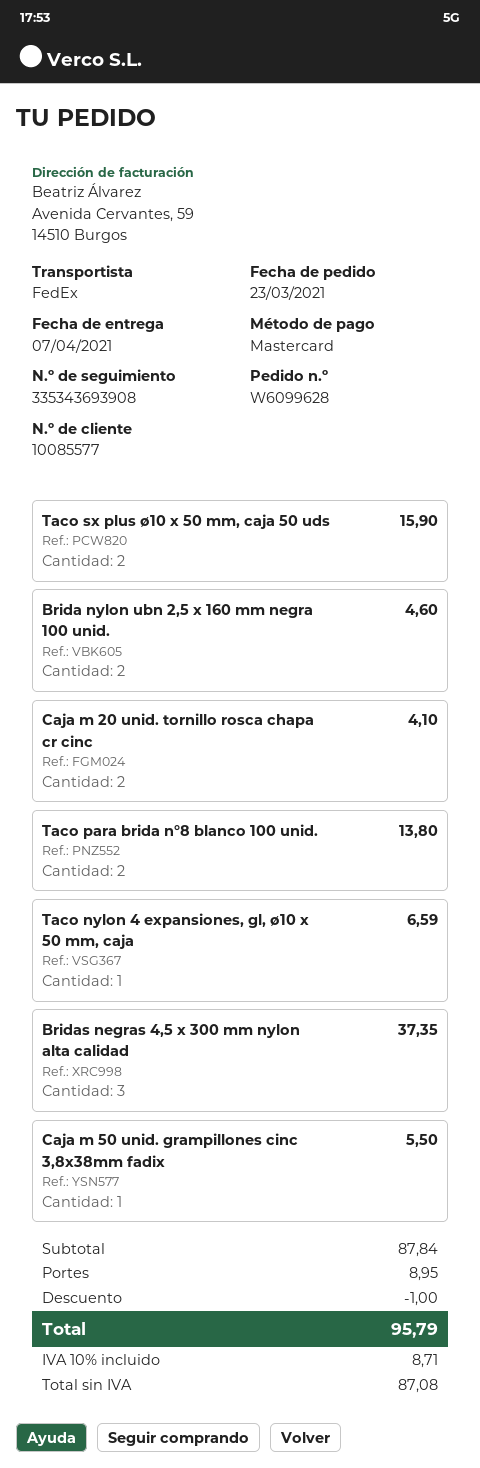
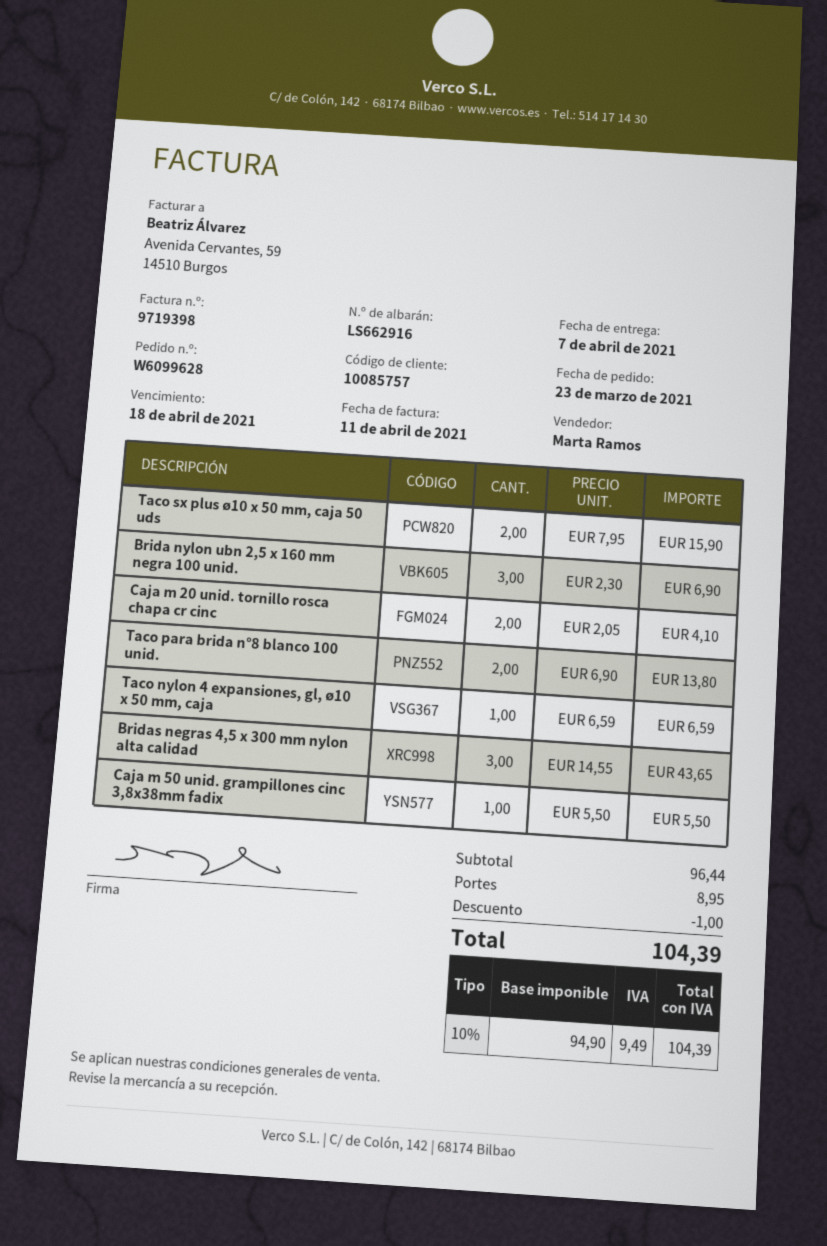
customer number: 10085577 -> 10085757
Brida nylon ubn 2,5 x 160 mm negra 100 unid.: 2 for 4.60 -> 3 for 6.90
Bridas negras 4,5 x 300 mm nylon alta calidad: 3 for 37.35 -> 3 for 43.65
subtotal: 87.84 -> 96.44
net: 87.08 -> 94.90
tax: 10% = 8.71 -> 10% = 9.49
total: 95.79 -> 104.39

